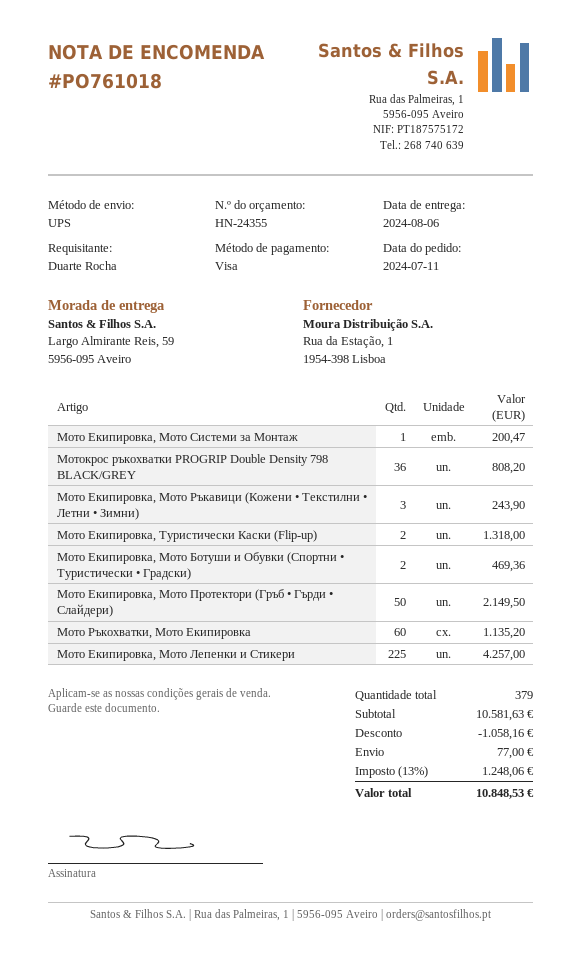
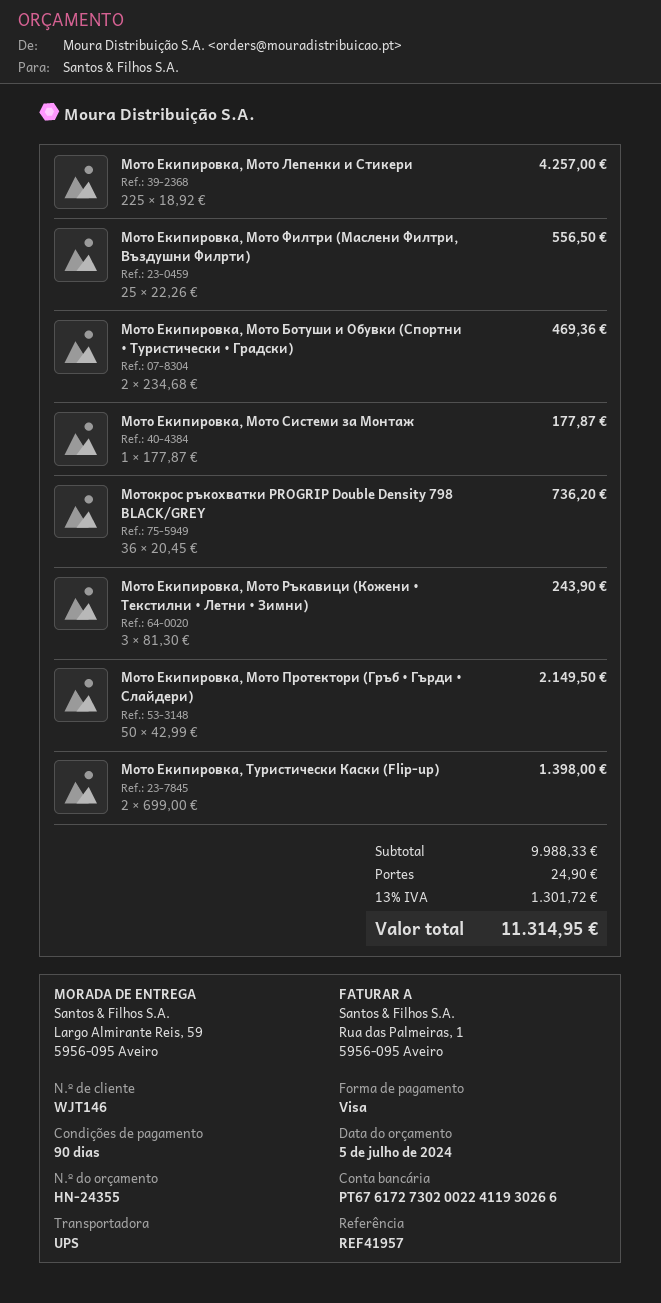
Мото Екипировка, Мото Системи за Монтаж: 1 for 200.47 -> 1 for 177.87
Мотокрос ръкохватки PROGRIP Double Density 798 BLACK/GREY: 36 for 808.20 -> 36 for 736.20
Мото Екипировка, Туристически Каски (Flip-up): 2 for 1318.00 -> 2 for 1398.00
Мото Ръкохватки, Мото Екипировка: 60 for 1135.20 -> none
Мото Екипировка, Мото Филтри (Маслени Филтри, Въздушни Филрти): none -> 25 for 556.50
subtotal: 10581.63 -> 9988.33
discount: 1058.16 -> none
shipping: 77.00 -> 24.90
tax: 13% = 1248.06 -> 13% = 1301.72
total: 10848.53 -> 11314.95

